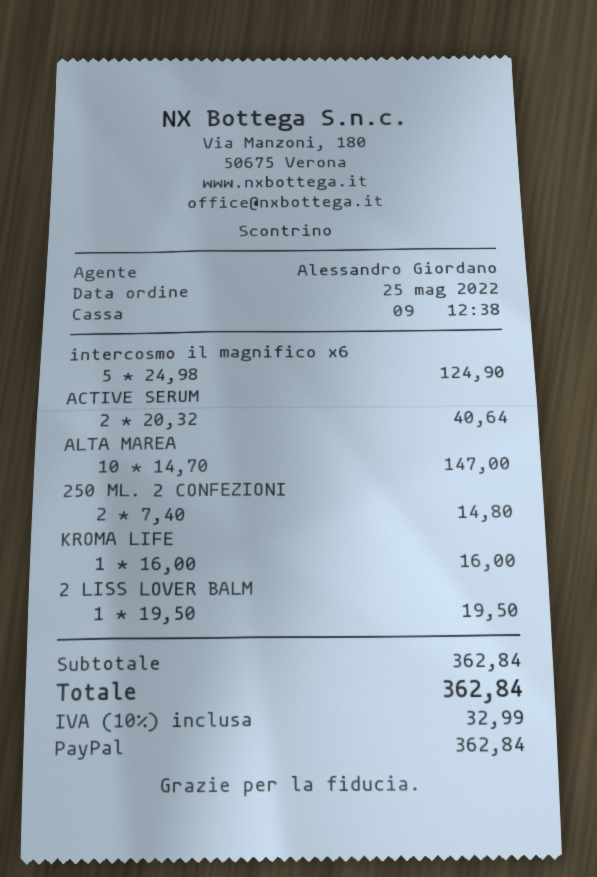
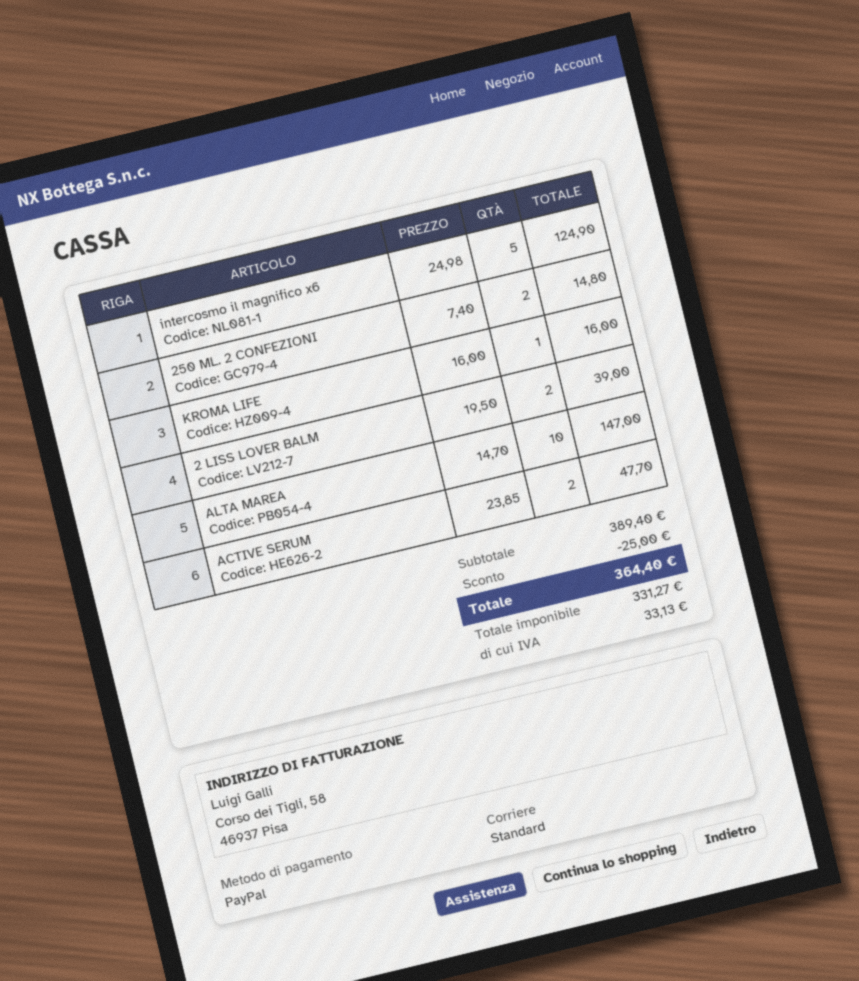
ACTIVE SERUM: 2 x 20.32 = 40.64 -> 2 x 23.85 = 47.70
2 LISS LOVER BALM: 1 x 19.50 = 19.50 -> 2 x 19.50 = 39.00
subtotal: 362.84 -> 389.40
discount: none -> 25.00
tax: 32.99 -> 33.13
total: 362.84 -> 364.40

